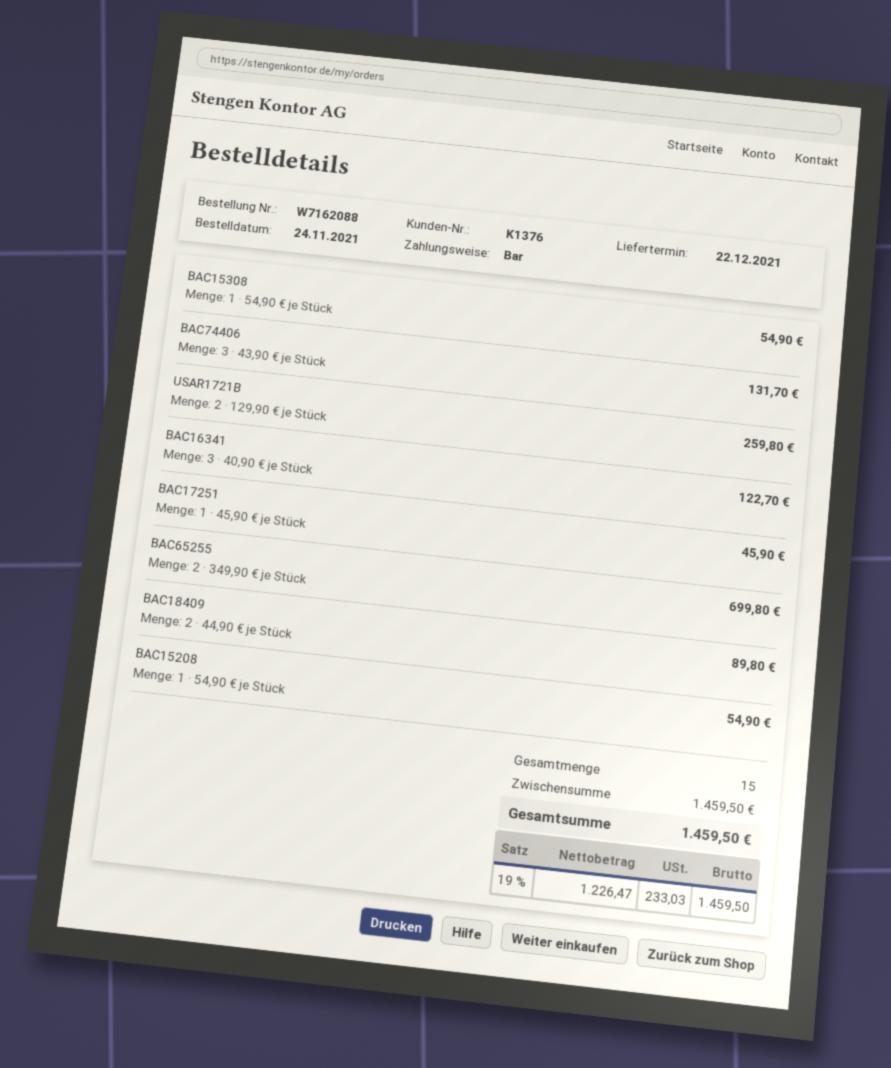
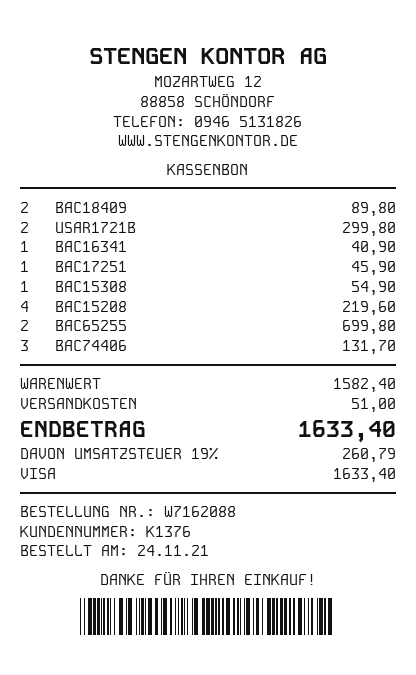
payment method: cash -> Visa
USAR1721B: 2 for 259.80 -> 2 for 299.80
BAC16341: 3 for 122.70 -> 1 for 40.90
BAC15208: 1 for 54.90 -> 4 for 219.60
subtotal: 1459.50 -> 1582.40
shipping: none -> 51.00
tax: 19% = 233.03 -> 19% = 260.79
total: 1459.50 -> 1633.40

